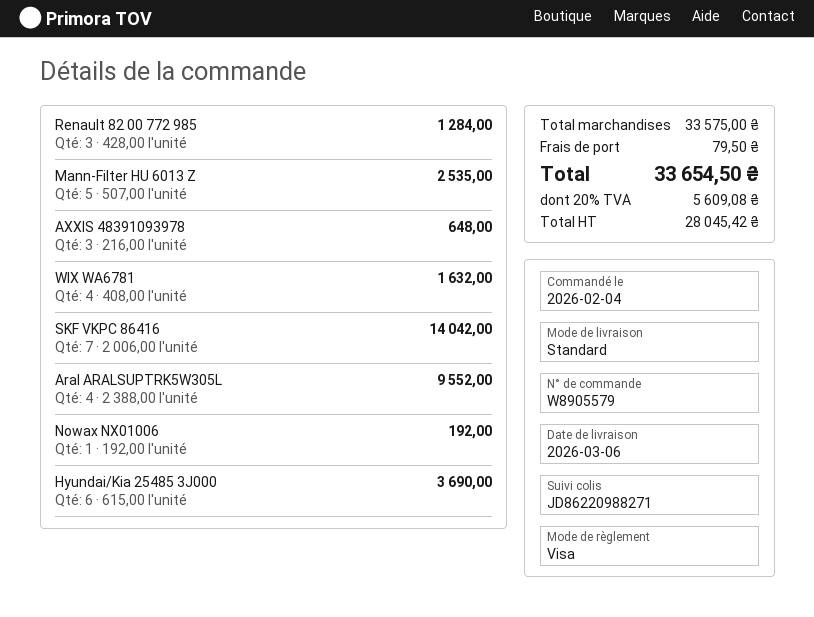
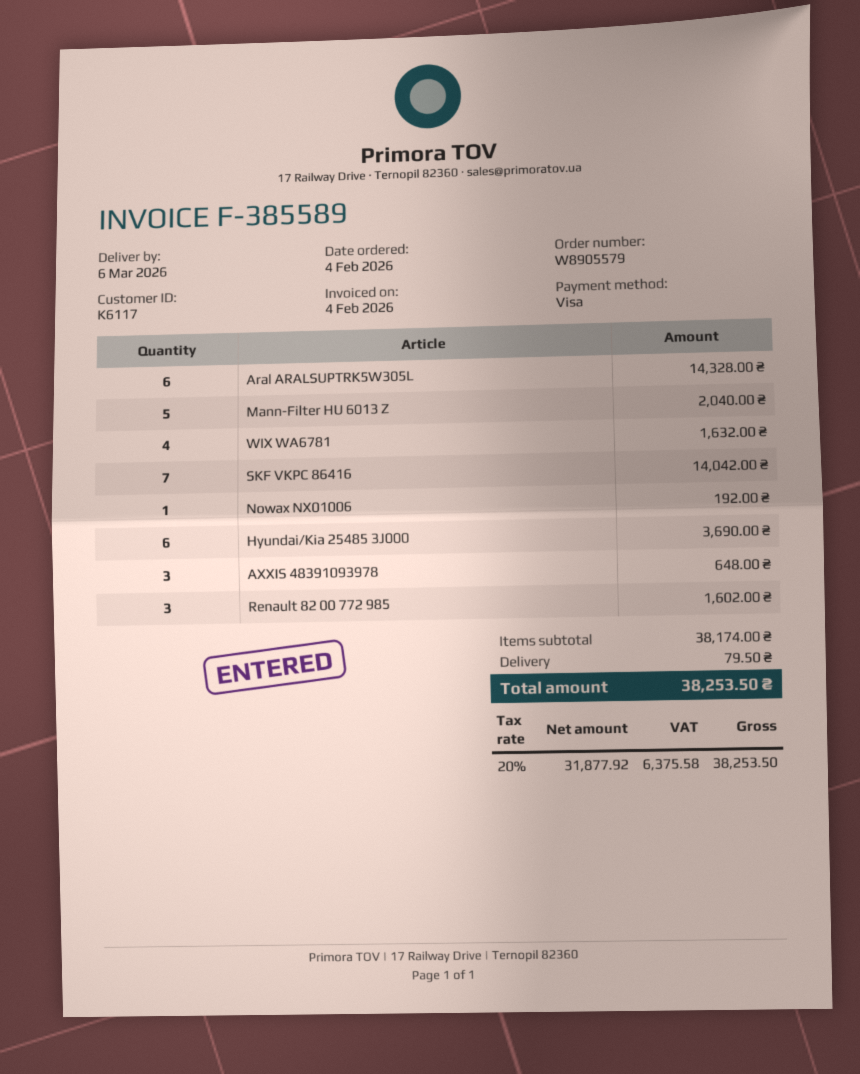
Renault 82 00 772 985: 3 for 1284.00 -> 3 for 1602.00
Mann-Filter HU 6013 Z: 5 for 2535.00 -> 5 for 2040.00
Aral ARALSUPTRK5W305L: 4 for 9552.00 -> 6 for 14328.00
subtotal: 33575.00 -> 38174.00
net: 28045.42 -> 31877.92
tax: 20% = 5609.08 -> 20% = 6375.58
total: 33654.50 -> 38253.50

